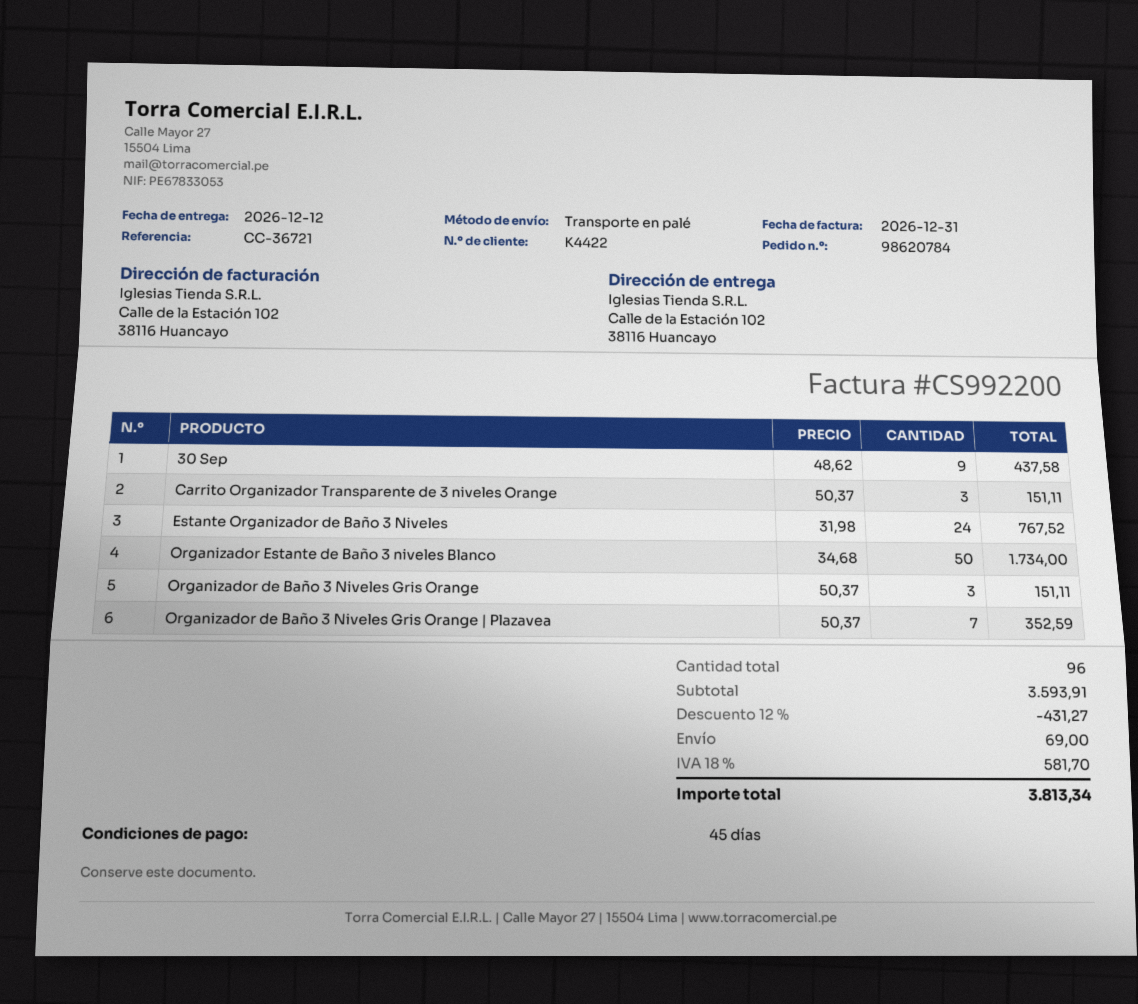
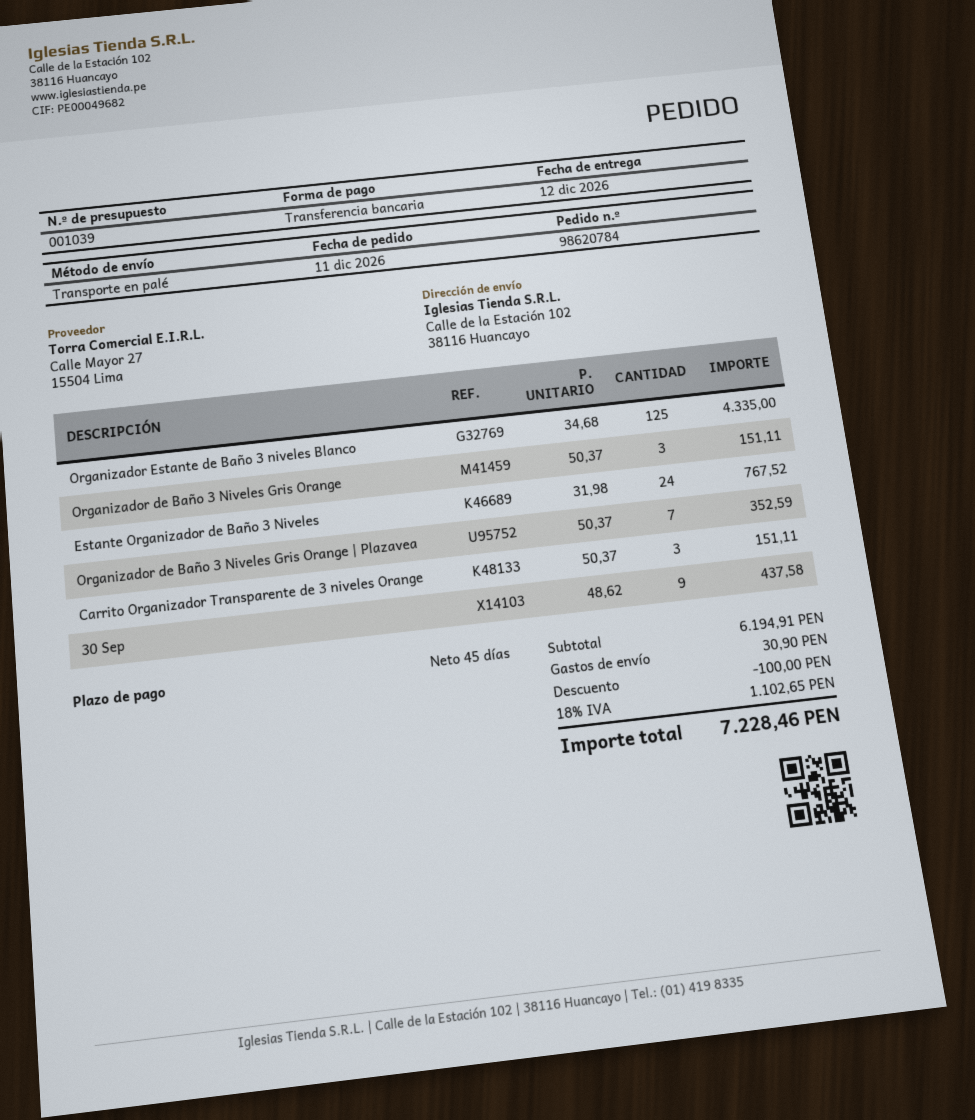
Organizador Estante de Baño 3 niveles Blanco: 50 x 34.68 = 1734.00 -> 125 x 34.68 = 4335.00
subtotal: 3593.91 -> 6194.91
discount: 431.27 -> 100.00
shipping: 69.00 -> 30.90
tax: 18% = 581.70 -> 18% = 1102.65
total: 3813.34 -> 7228.46

